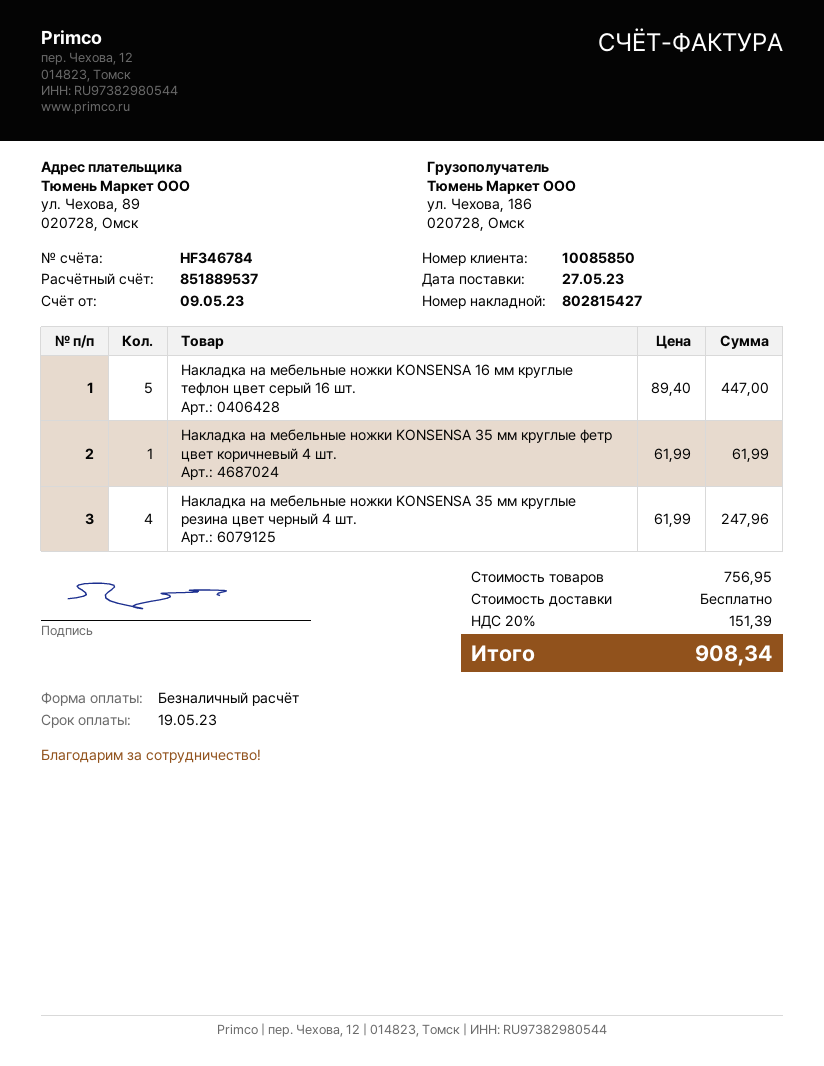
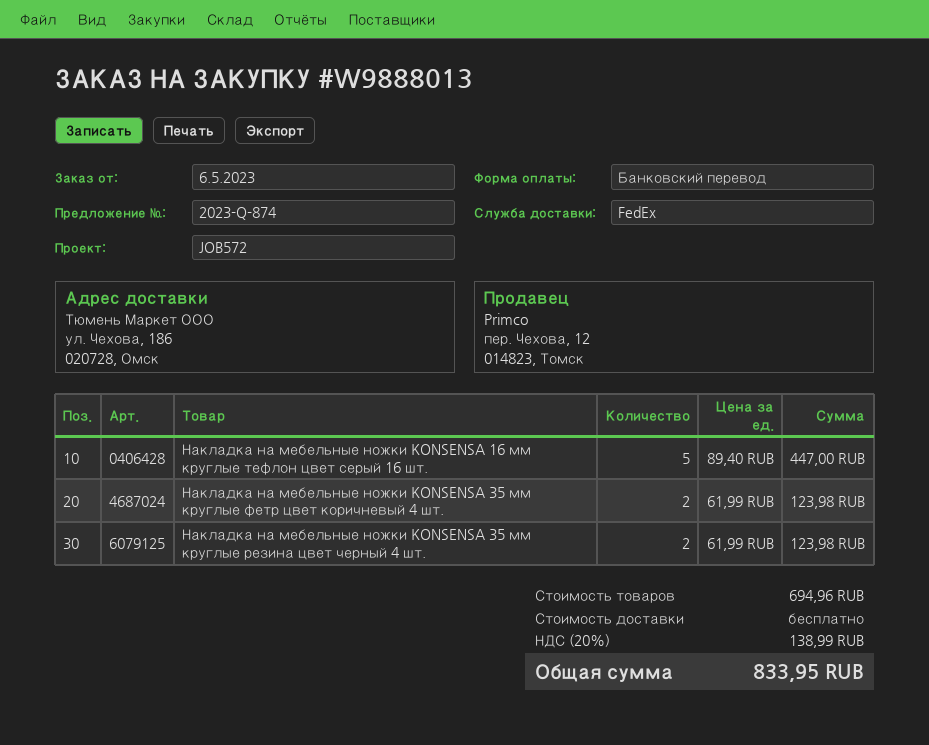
Накладка на мебельные ножки KONSENSA 35 мм круглые фетр цвет коричневый 4 шт.: 1 x 61.99 = 61.99 -> 2 x 61.99 = 123.98
Накладка на мебельные ножки KONSENSA 35 мм круглые резина цвет черный 4 шт.: 4 x 61.99 = 247.96 -> 2 x 61.99 = 123.98
subtotal: 756.95 -> 694.96
tax: 20% = 151.39 -> 20% = 138.99
total: 908.34 -> 833.95

